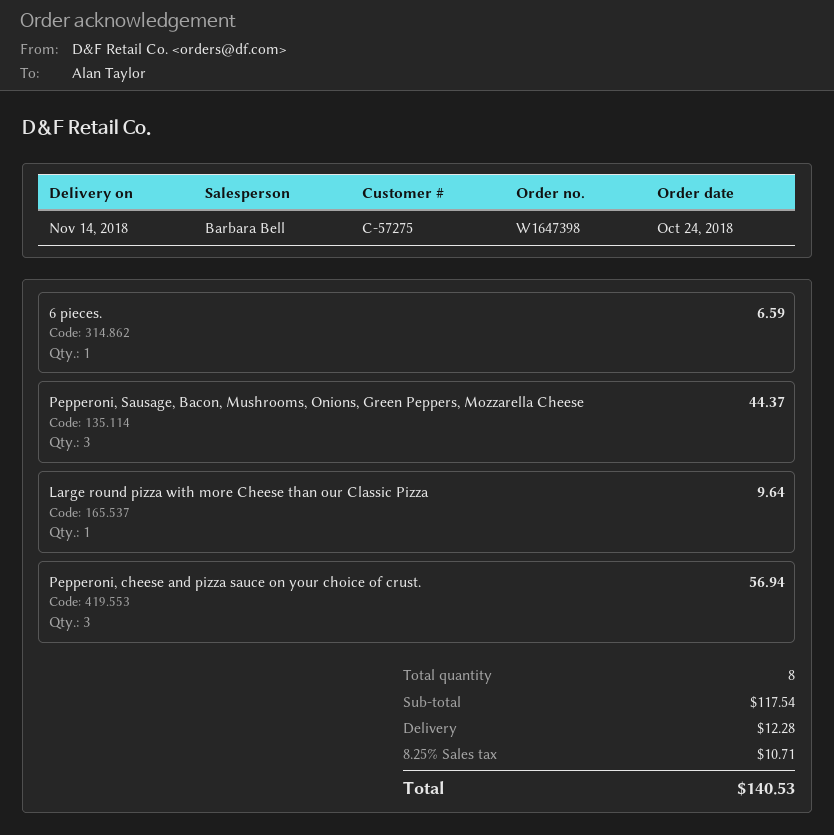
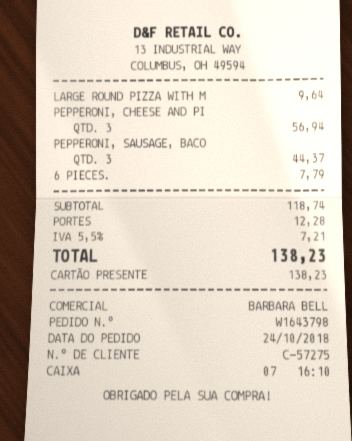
order number: W1647398 -> W1643798
6 pieces.: 1 for 6.59 -> 1 for 7.79
subtotal: 117.54 -> 118.74
tax: 8.25% = 10.71 -> 5.5% = 7.21
total: 140.53 -> 138.23

